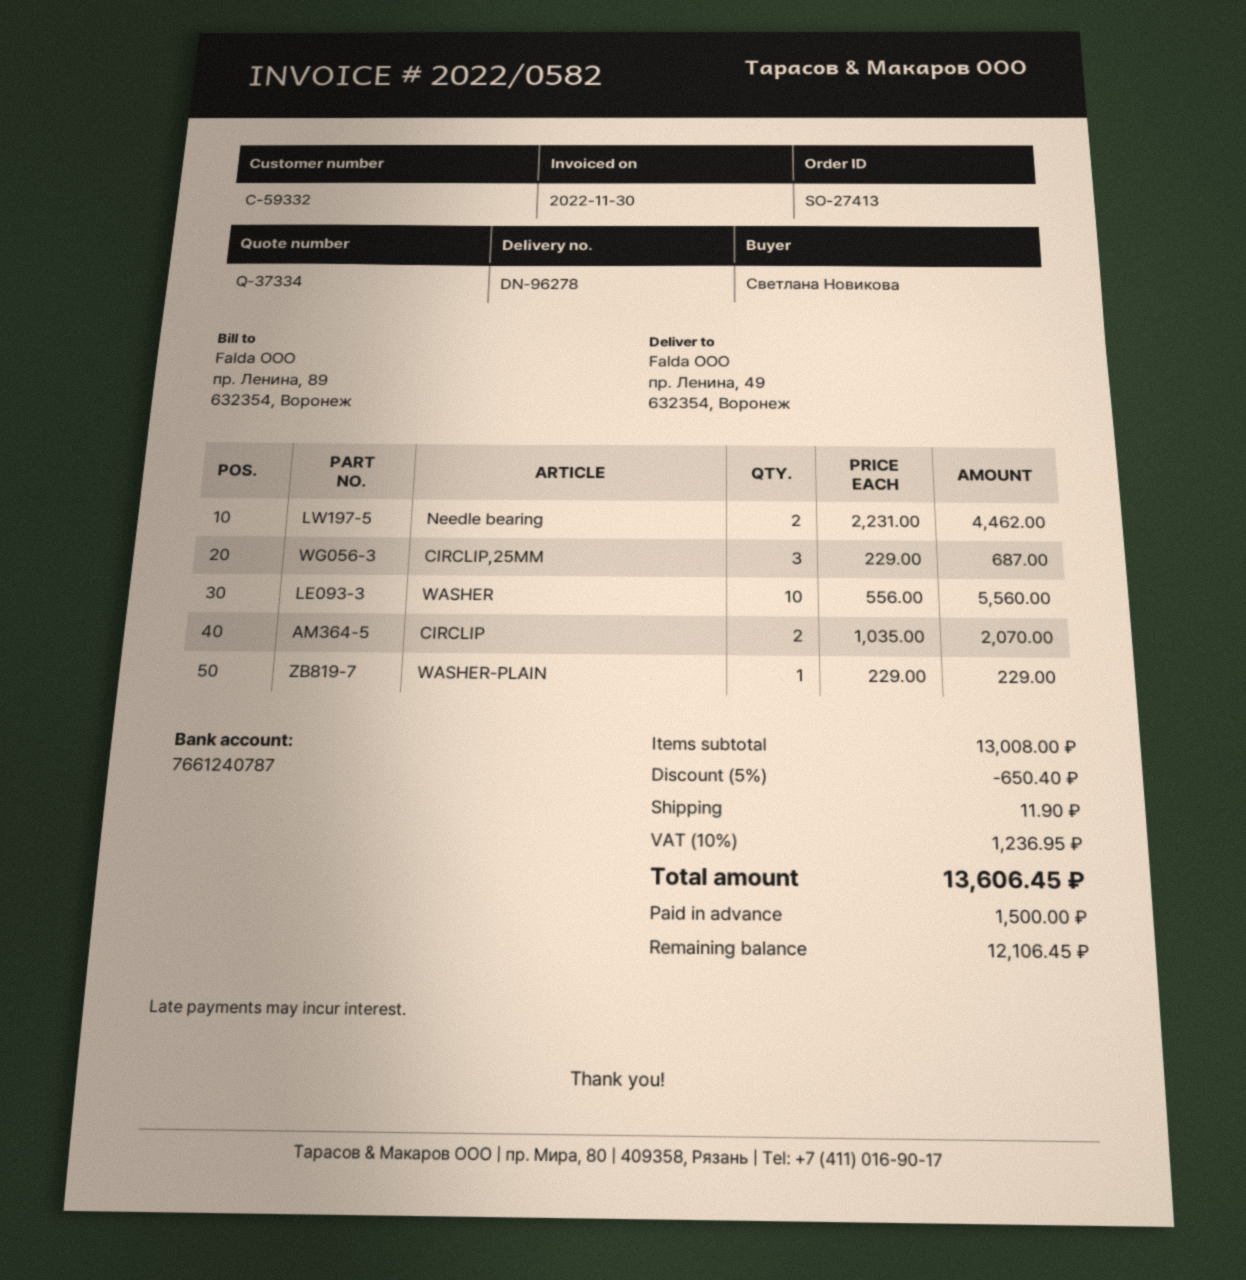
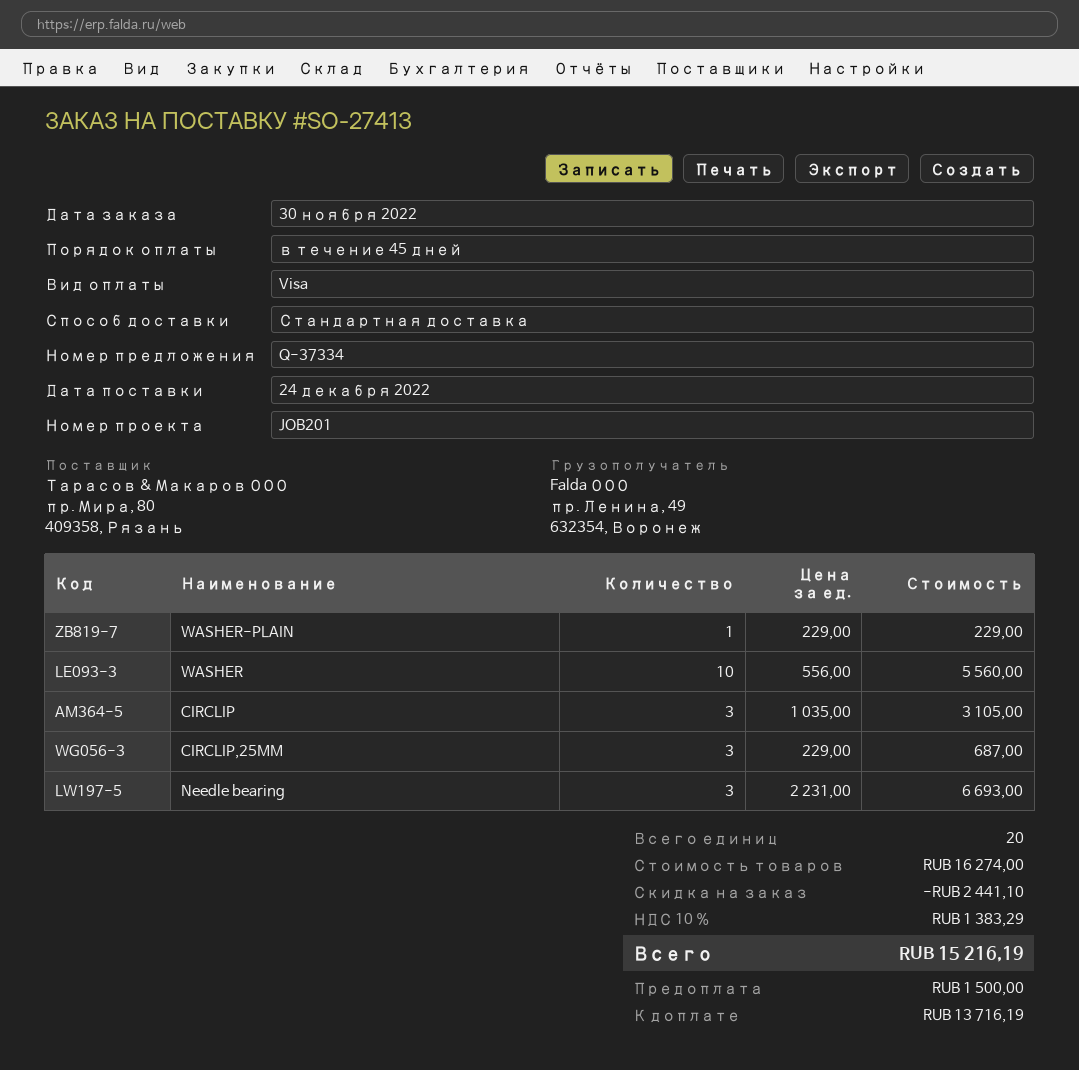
Needle bearing: 2 x 2231.00 = 4462.00 -> 3 x 2231.00 = 6693.00
CIRCLIP: 2 x 1035.00 = 2070.00 -> 3 x 1035.00 = 3105.00
subtotal: 13008.00 -> 16274.00
discount: 650.40 -> 2441.10
shipping: 11.90 -> none
tax: 10% = 1236.95 -> 10% = 1383.29
total: 13606.45 -> 15216.19
balance: 12106.45 -> 13716.19

